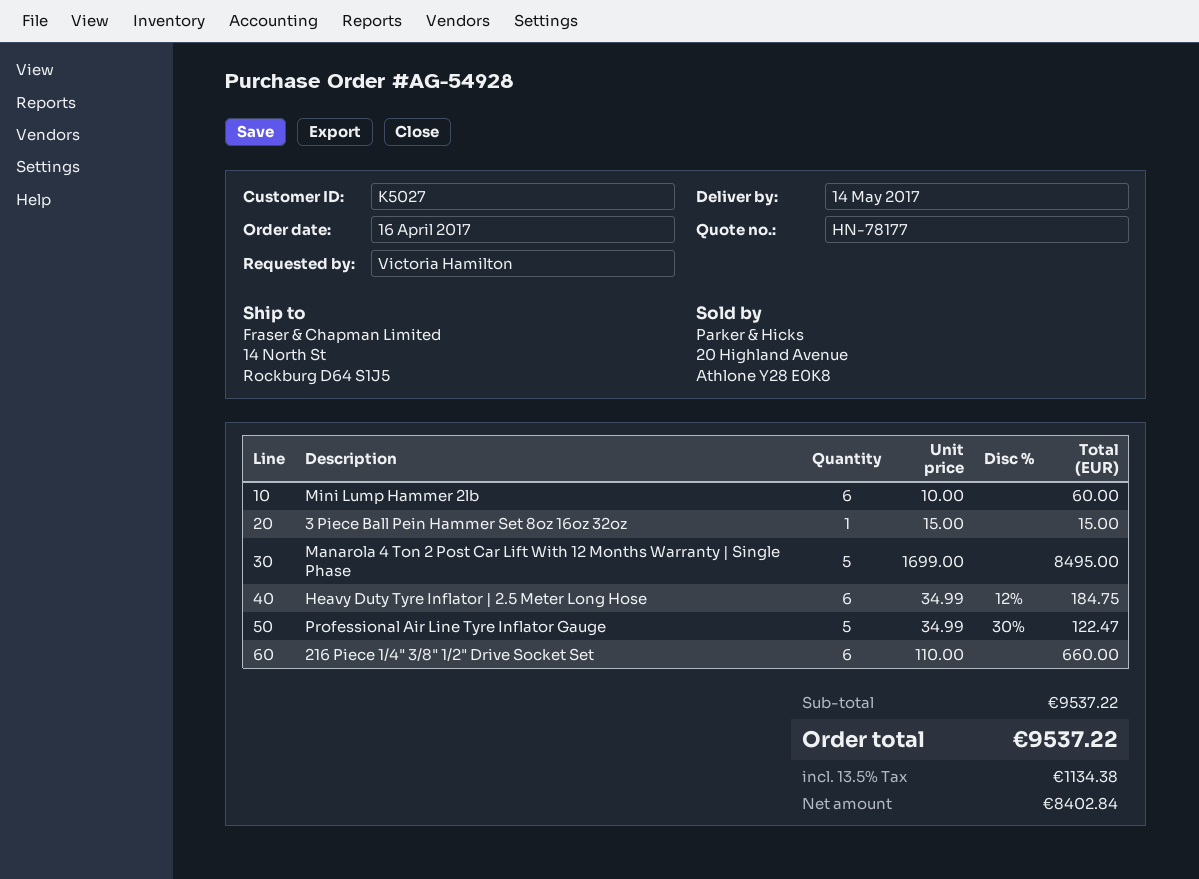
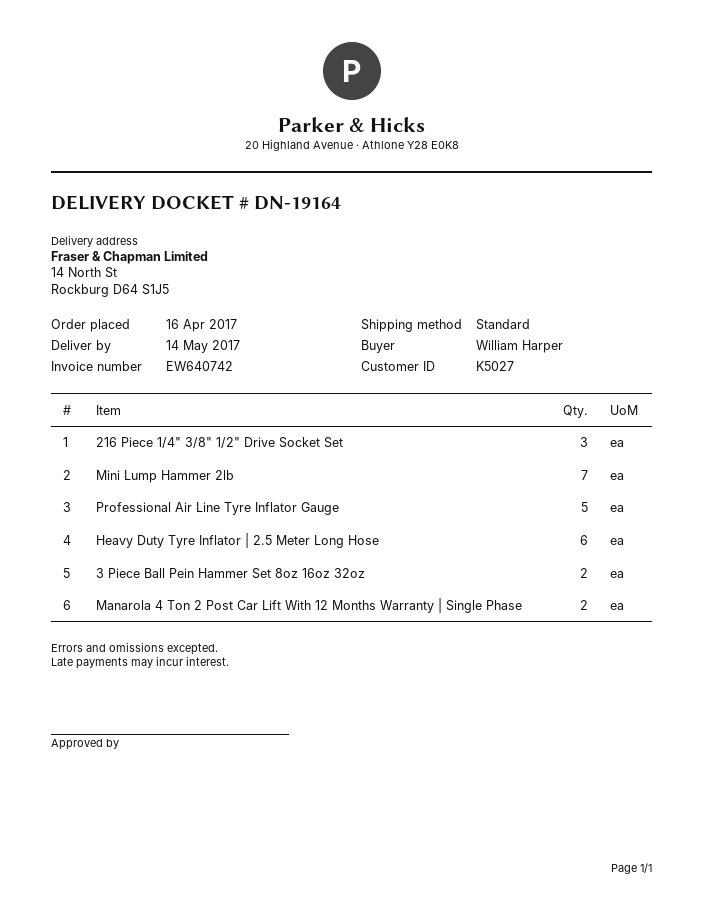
ordered by: Victoria Hamilton -> William Harper
Mini Lump Hammer 2lb: 6 -> 7
3 Piece Ball Pein Hammer Set 8oz 16oz 32oz: 1 -> 2
Manarola 4 Ton 2 Post Car Lift With 12 Months Warranty | Single Phase: 5 -> 2
216 Piece 1/4" 3/8" 1/2" Drive Socket Set: 6 -> 3

